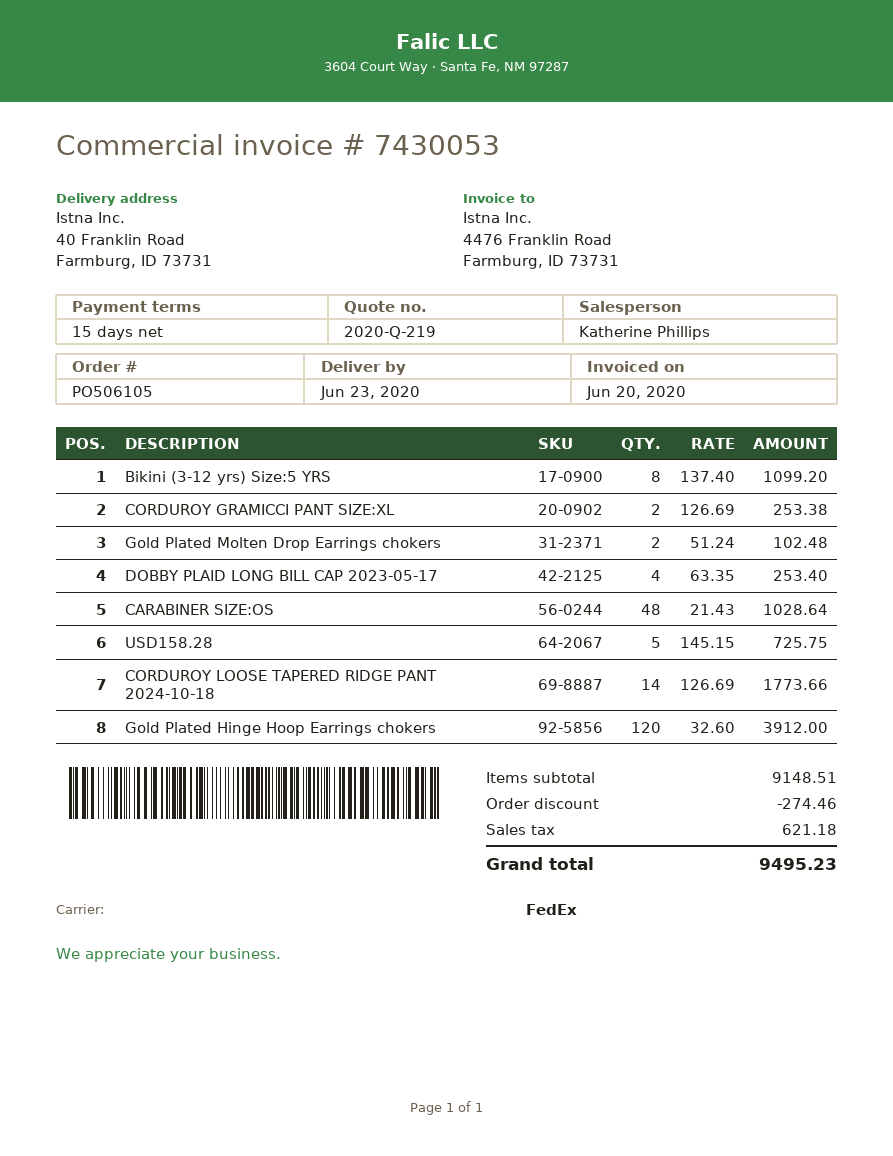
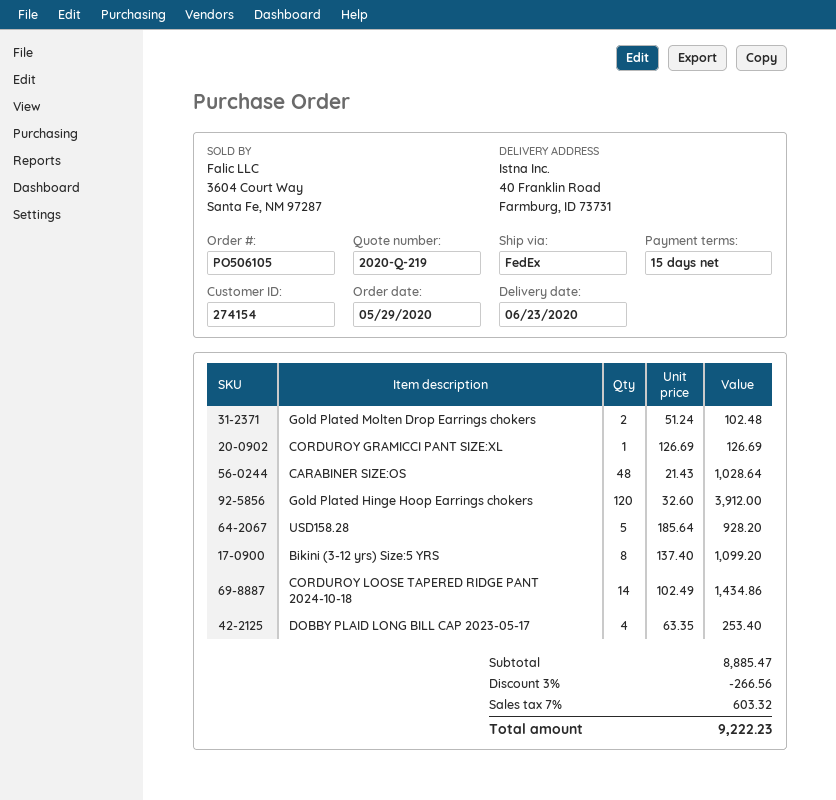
CORDUROY GRAMICCI PANT SIZE:XL: 2 x 126.69 = 253.38 -> 1 x 126.69 = 126.69
USD158.28: 5 x 145.15 = 725.75 -> 5 x 185.64 = 928.20
CORDUROY LOOSE TAPERED RIDGE PANT 2024-10-18: 14 x 126.69 = 1773.66 -> 14 x 102.49 = 1434.86
subtotal: 9148.51 -> 8885.47
discount: 274.46 -> 266.56
tax: 621.18 -> 603.32
total: 9495.23 -> 9222.23

